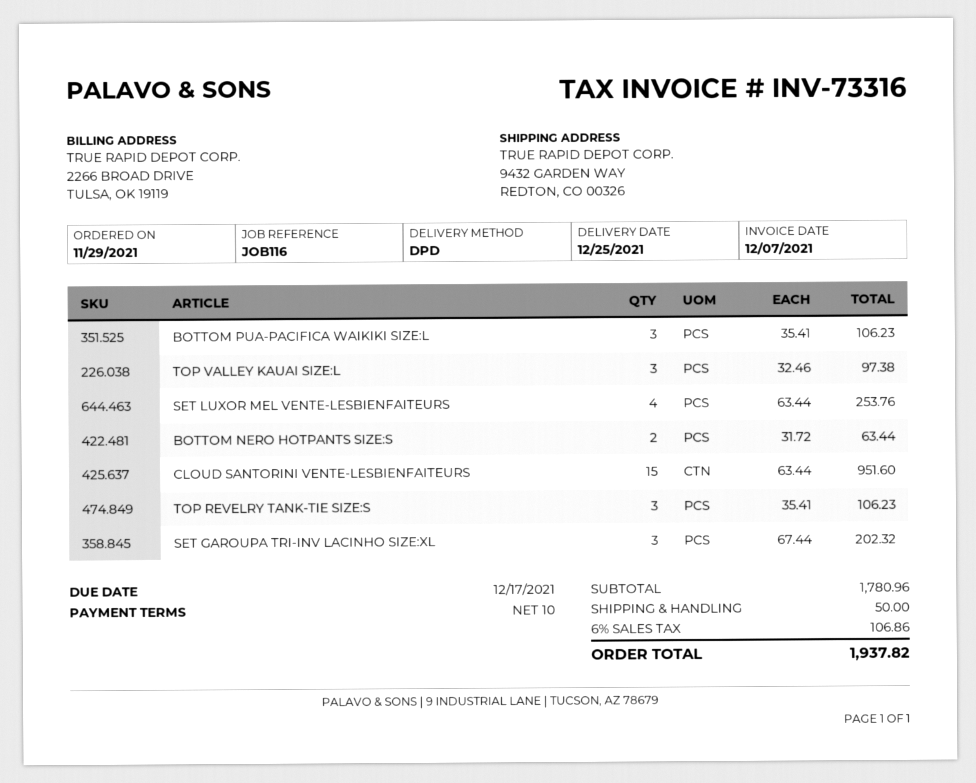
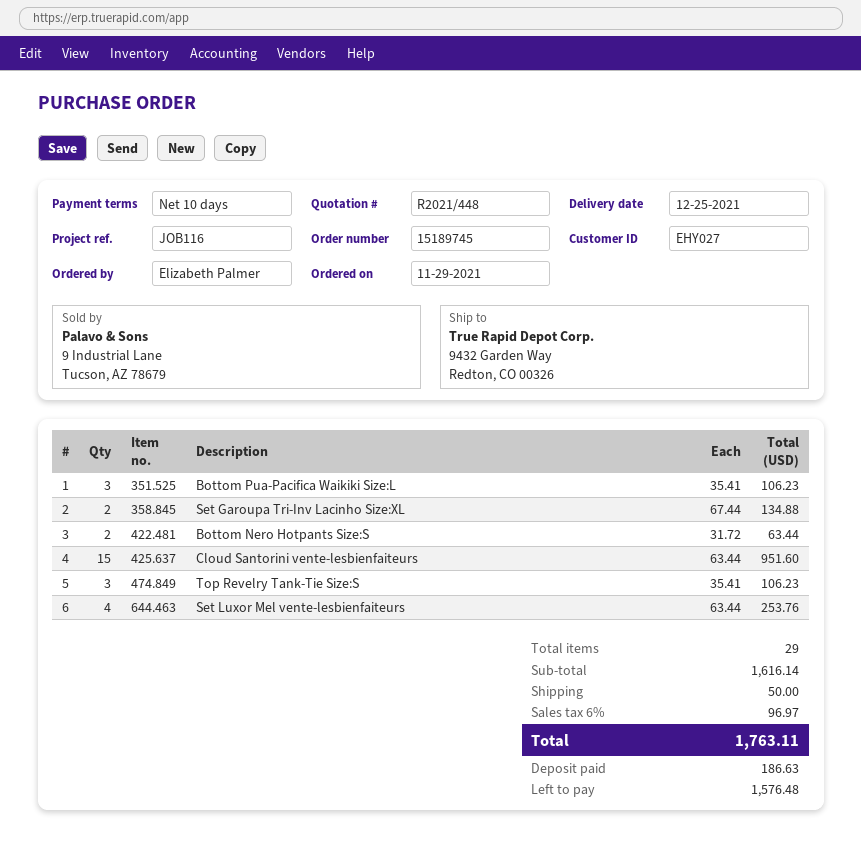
TOP VALLEY KAUAI SIZE:L: 3 x 32.46 = 97.38 -> none
SET GAROUPA TRI-INV LACINHO SIZE:XL: 3 x 67.44 = 202.32 -> 2 x 67.44 = 134.88
subtotal: 1780.96 -> 1616.14
tax: 6% = 106.86 -> 6% = 96.97
total: 1937.82 -> 1763.11

